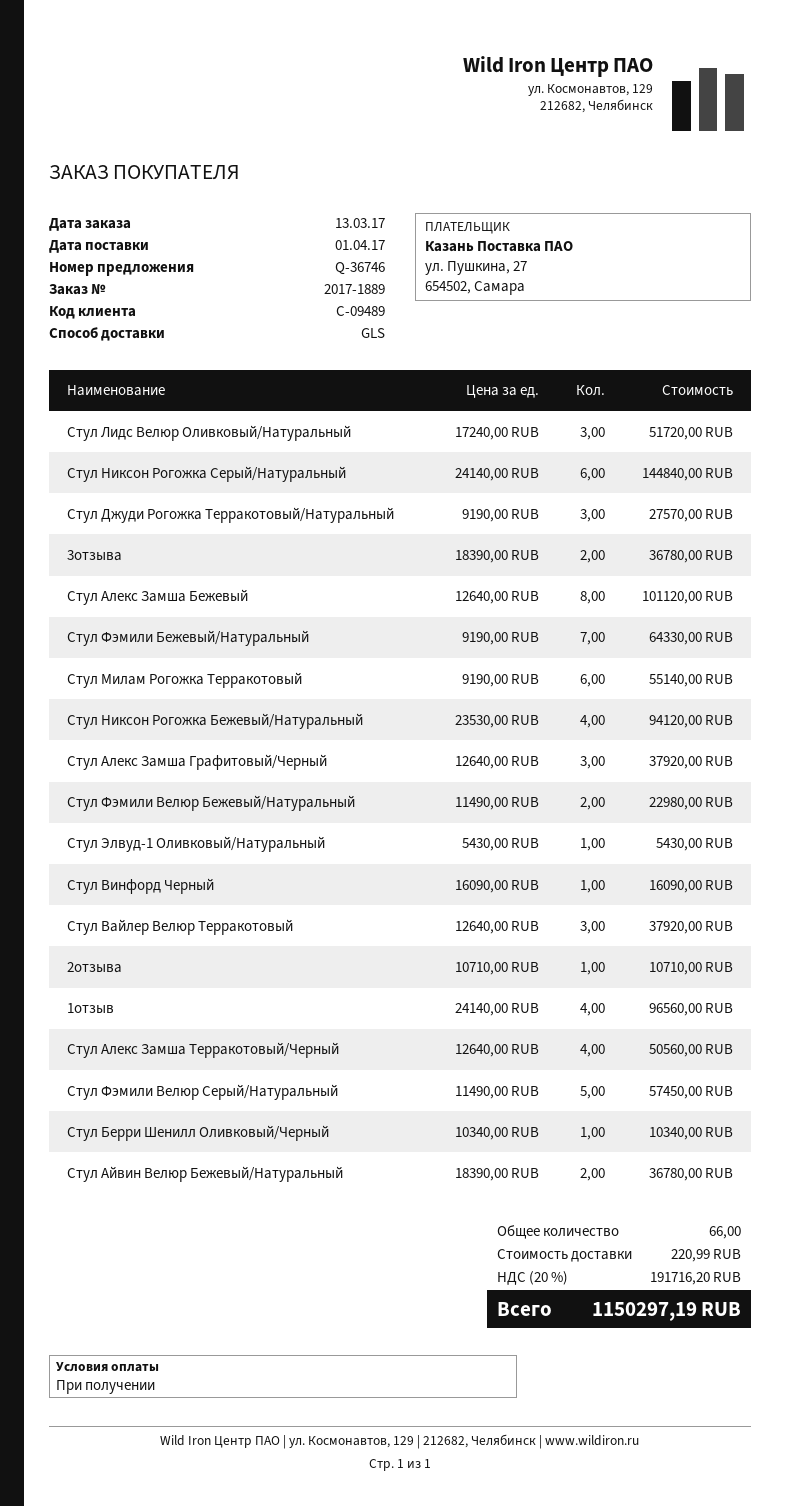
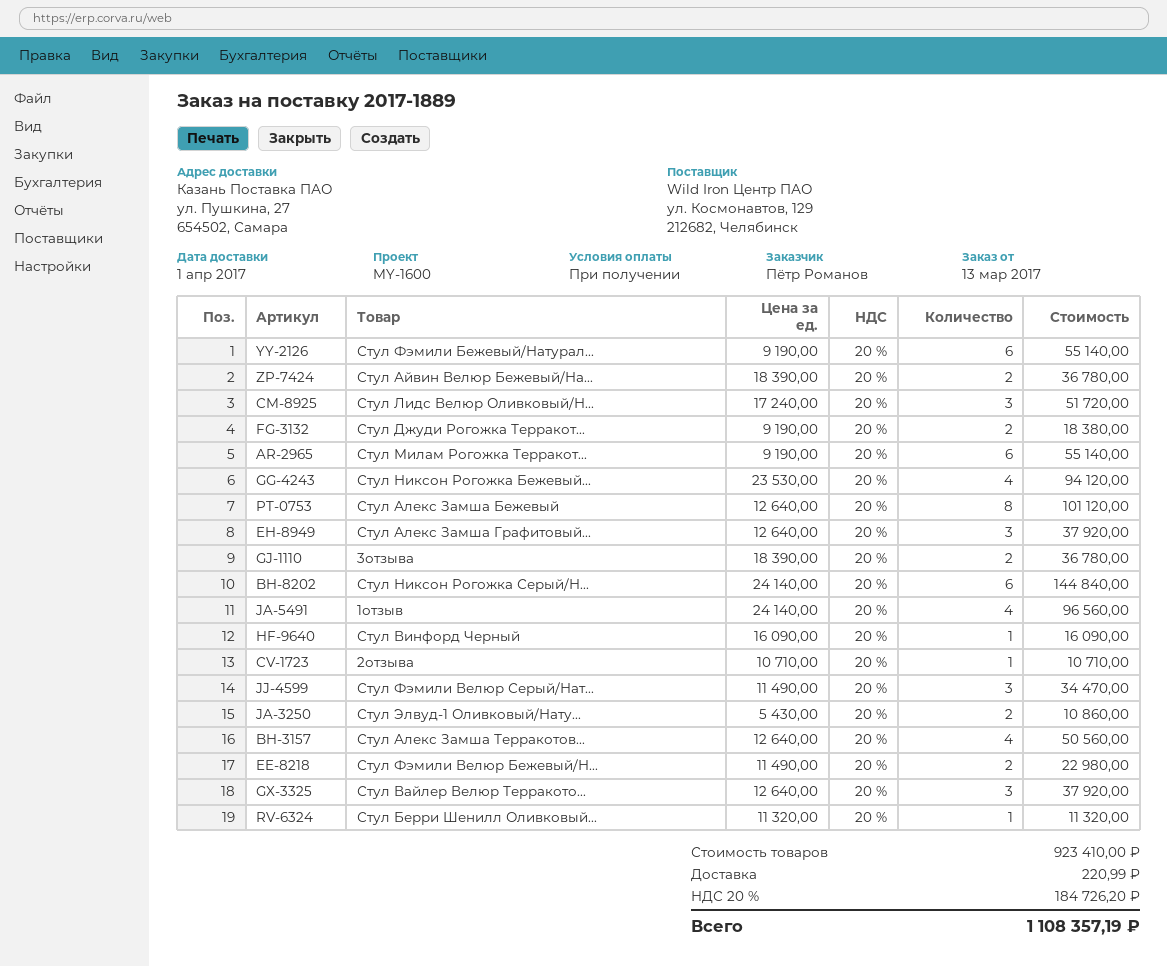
Стул Джуди Рогожка Терракотовый/Натуральный: 3 x 9190.00 = 27570.00 -> 2 x 9190.00 = 18380.00
Стул Фэмили Бежевый/Натуральный: 7 x 9190.00 = 64330.00 -> 6 x 9190.00 = 55140.00
Стул Элвуд-1 Оливковый/Натуральный: 1 x 5430.00 = 5430.00 -> 2 x 5430.00 = 10860.00
Стул Фэмили Велюр Серый/Натуральный: 5 x 11490.00 = 57450.00 -> 3 x 11490.00 = 34470.00
Стул Берри Шенилл Оливковый/Черный: 1 x 10340.00 = 10340.00 -> 1 x 11320.00 = 11320.00
tax: 20% = 191716.20 -> 20% = 184726.20
total: 1150297.19 -> 1108357.19

